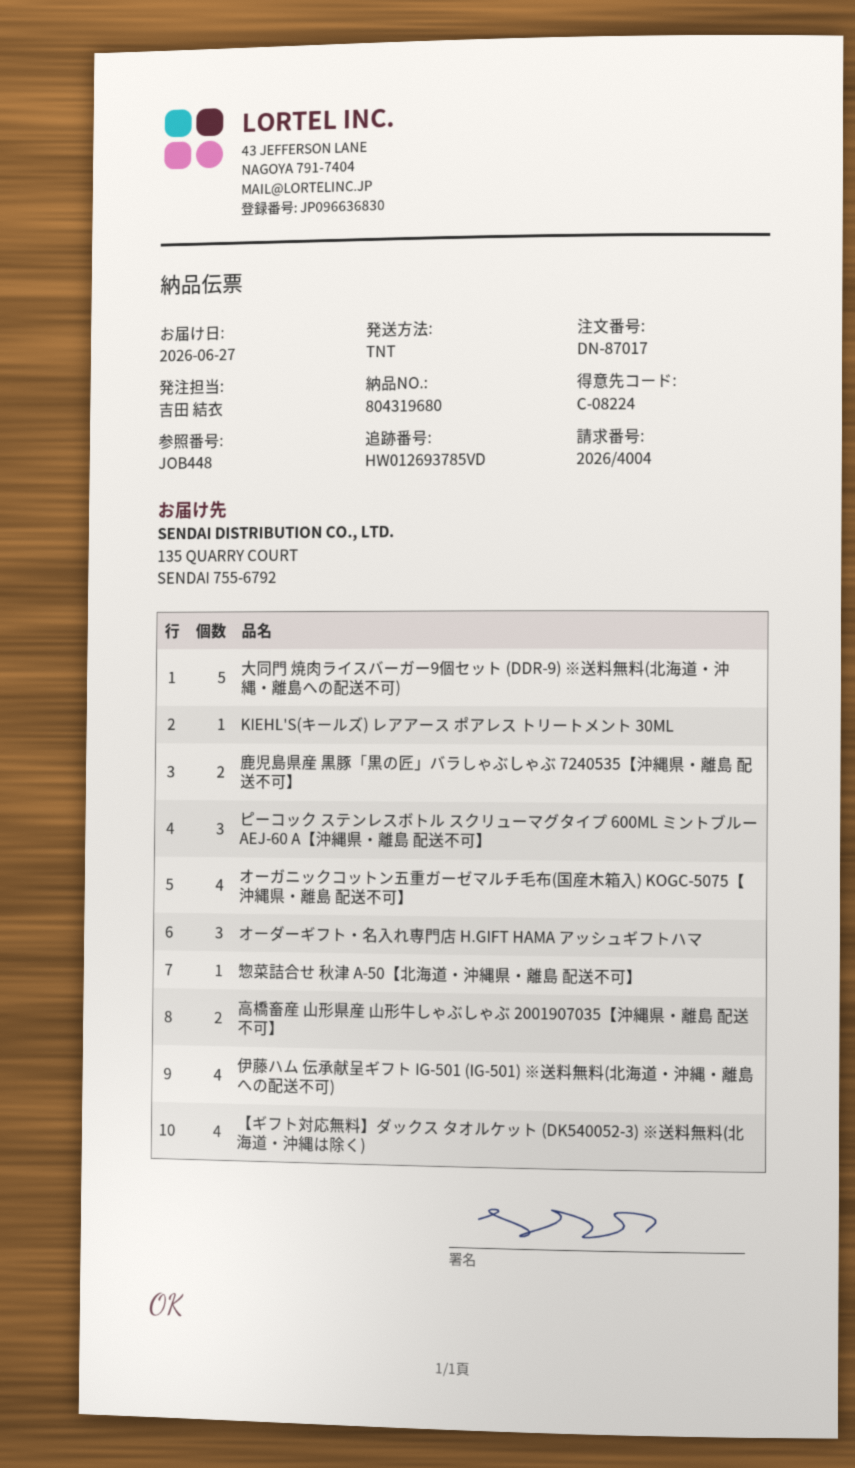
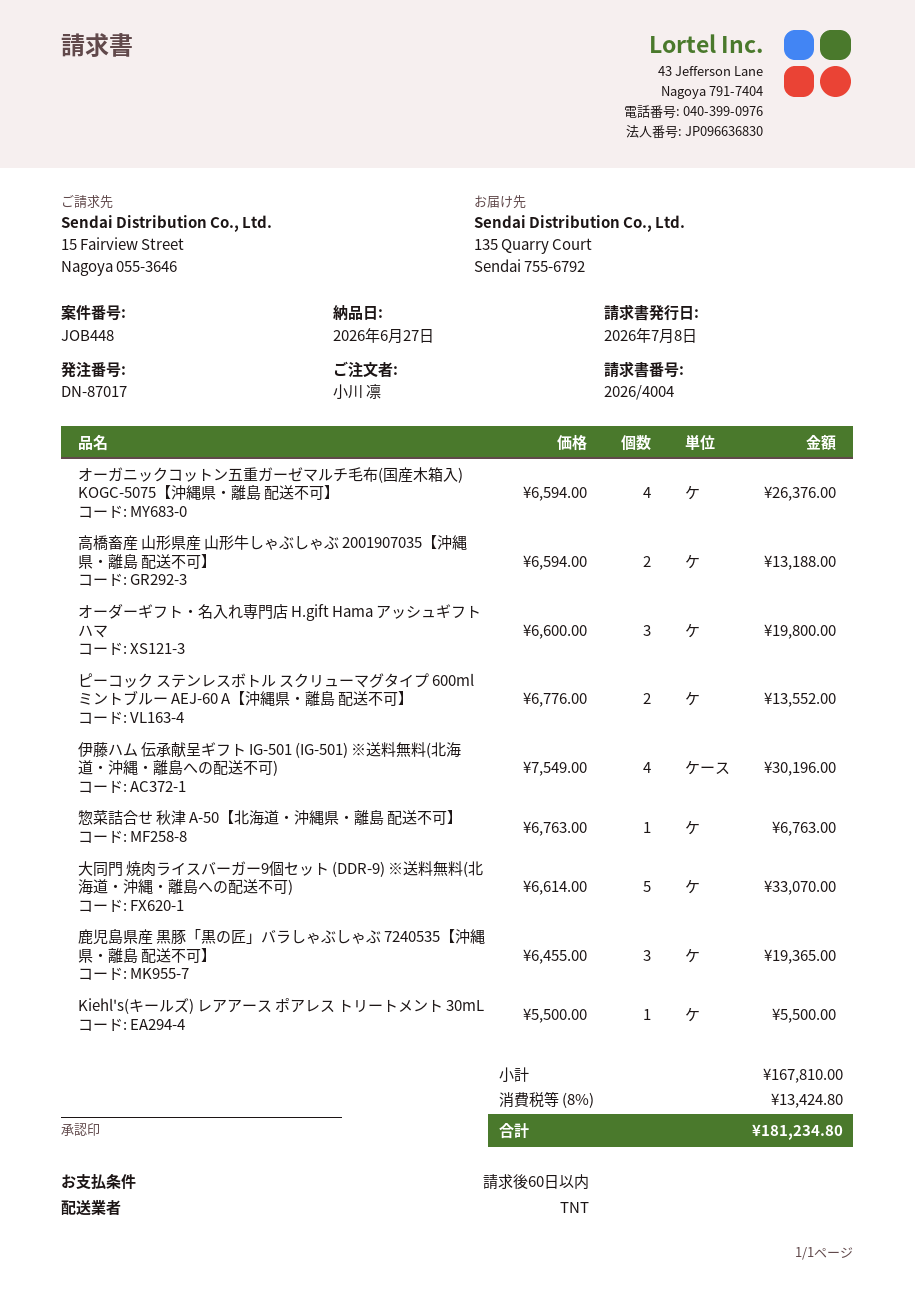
ordered by: 吉田 結衣 -> 小川 凛
鹿児島県産 黒豚「黒の匠」バラしゃぶしゃぶ 7240535【沖縄県・離島 配送不可】: 2 -> 3
ピーコック ステンレスボトル スクリューマグタイプ 600ML ミントブルー AEJ-60 A【沖縄県・離島 配送不可】: 3 -> 2
【ギフト対応無料】ダックス タオルケット (DK540052-3) ※送料無料(北海道・沖縄は除く): 4 -> none

